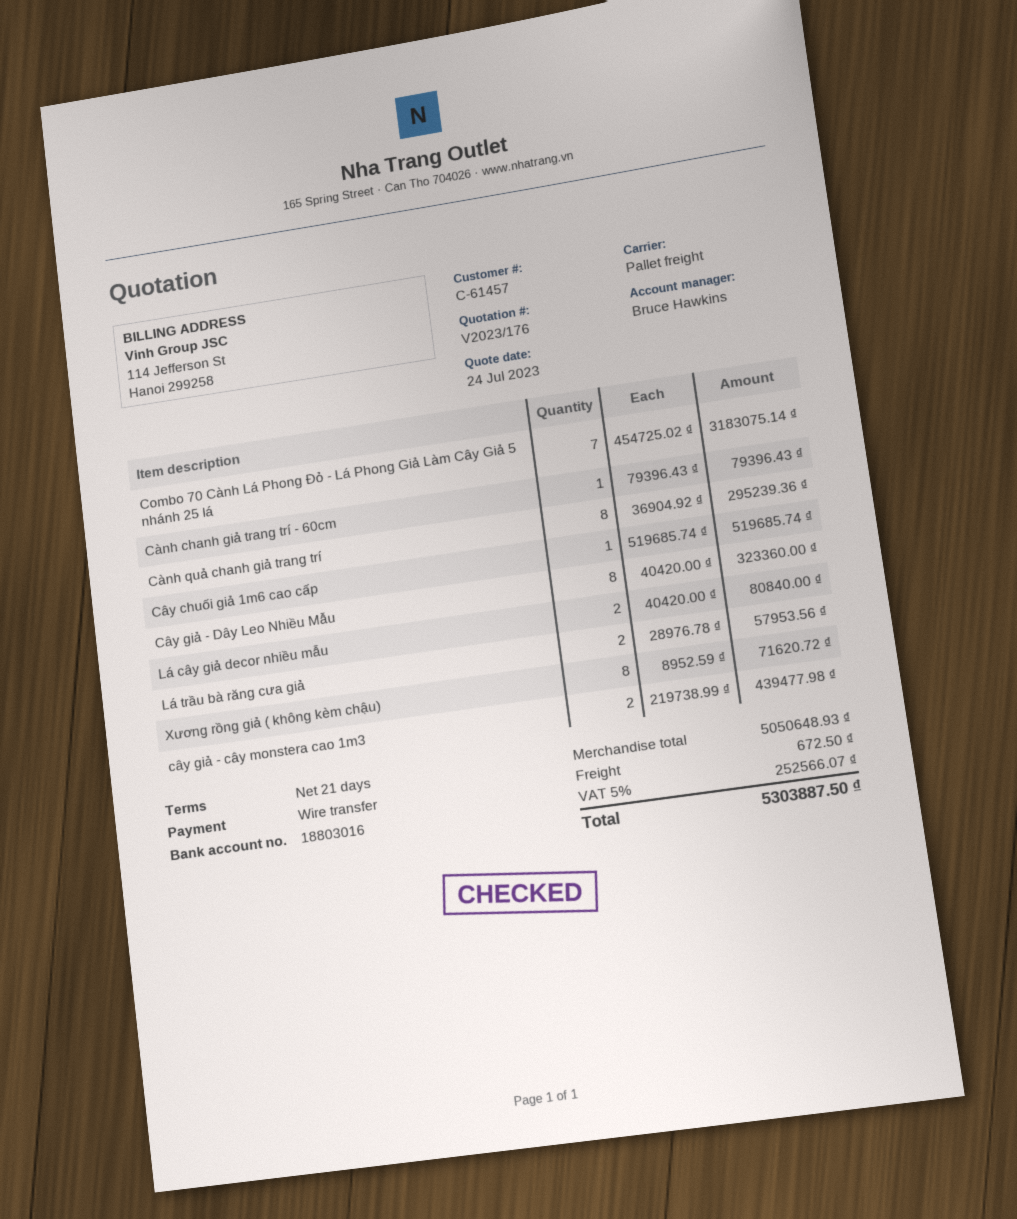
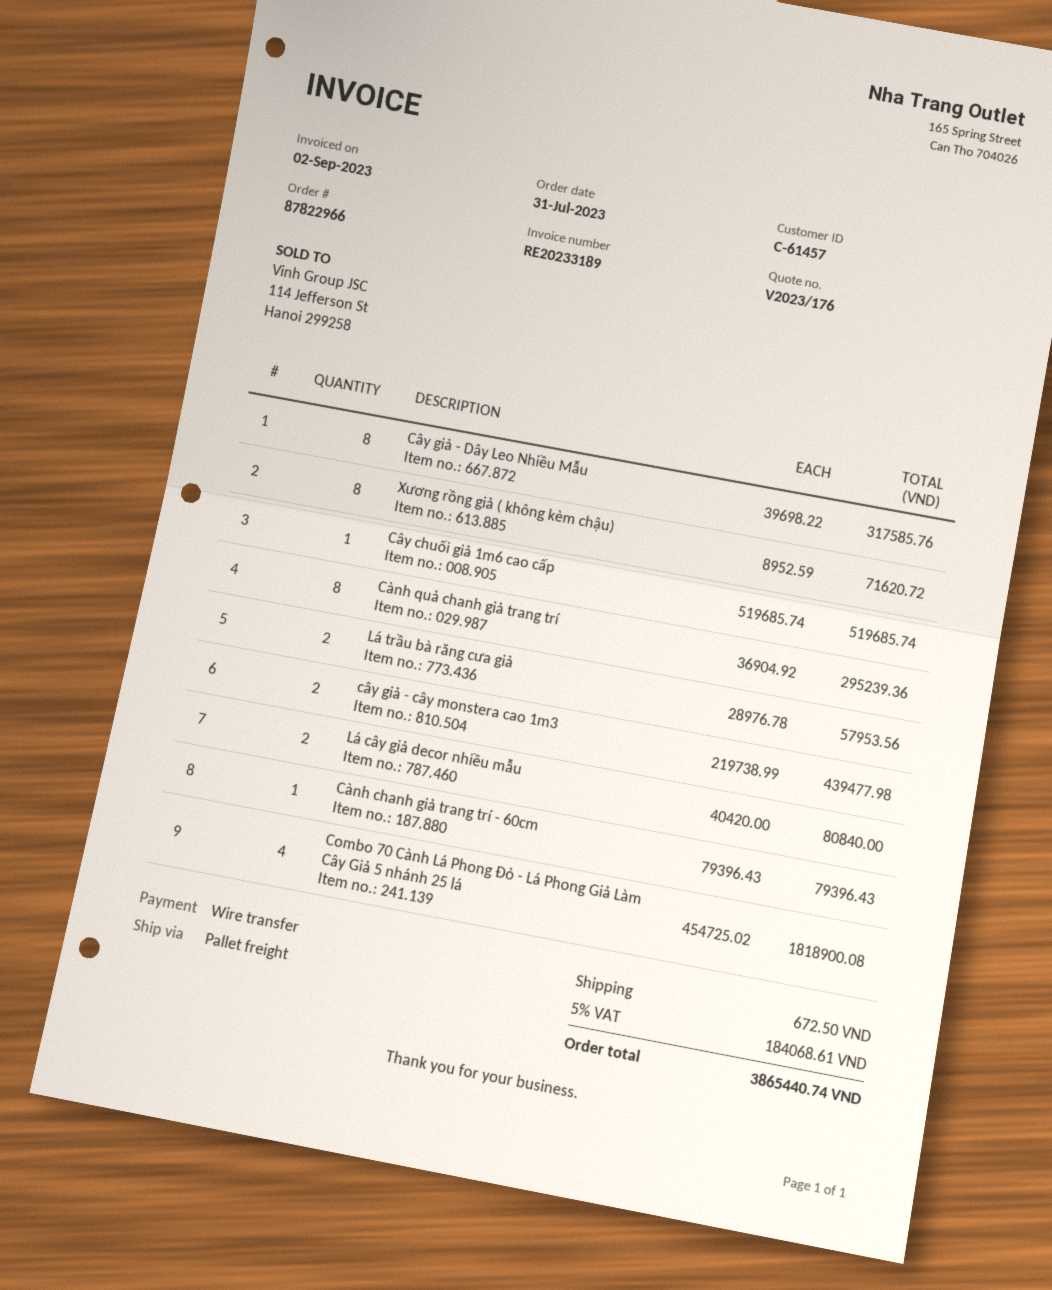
Combo 70 Cành Lá Phong Đỏ - Lá Phong Giả Làm Cây Giả 5 nhánh 25 lá: 7 x 454725.02 = 3183075.14 -> 4 x 454725.02 = 1818900.08
Cây giả - Dây Leo Nhiều Mẫu: 8 x 40420.00 = 323360.00 -> 8 x 39698.22 = 317585.76
tax: 5% = 252566.07 -> 5% = 184068.61
total: 5303887.50 -> 3865440.74

